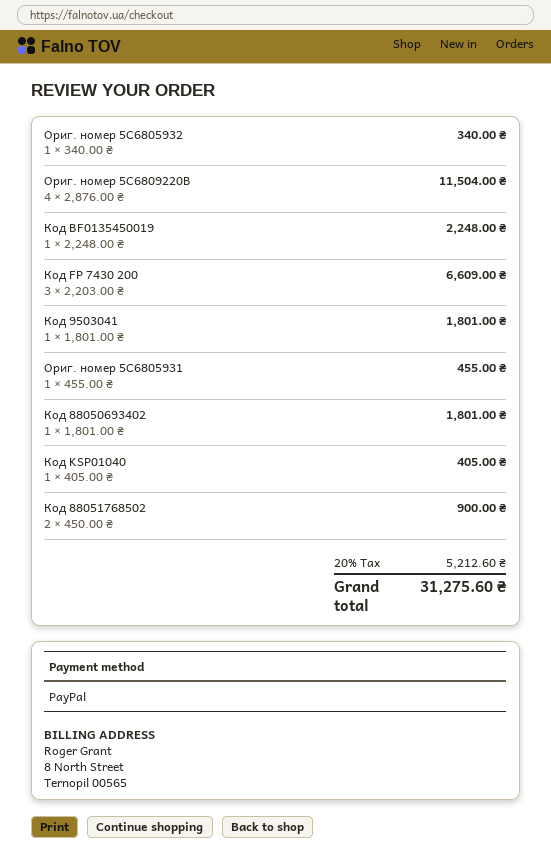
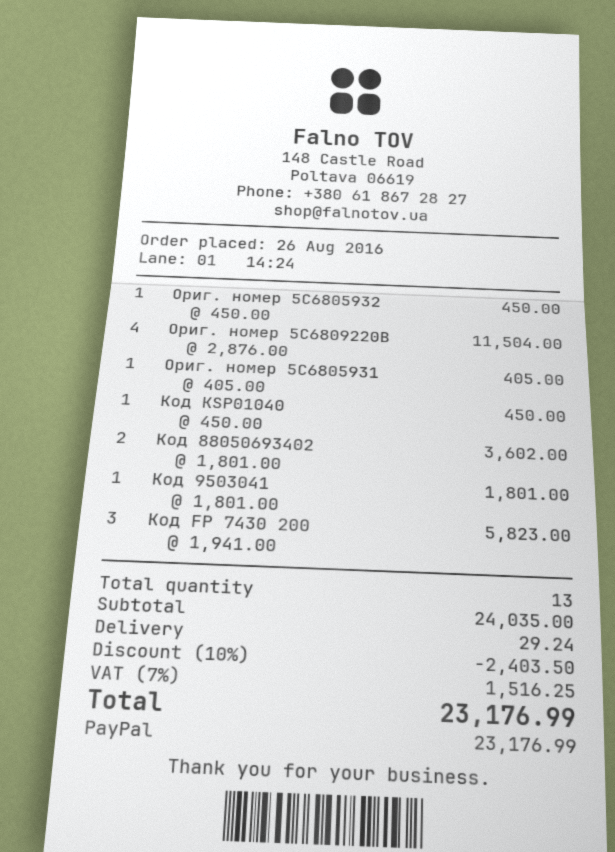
Ориг. номер 5C6805932: 1 x 340.00 = 340.00 -> 1 x 450.00 = 450.00
Код BF0135450019: 1 x 2248.00 = 2248.00 -> none
Код FP 7430 200: 3 x 2203.00 = 6609.00 -> 3 x 1941.00 = 5823.00
Ориг. номер 5C6805931: 1 x 455.00 = 455.00 -> 1 x 405.00 = 405.00
Код 88050693402: 1 x 1801.00 = 1801.00 -> 2 x 1801.00 = 3602.00
Код KSP01040: 1 x 405.00 = 405.00 -> 1 x 450.00 = 450.00
Код 88051768502: 2 x 450.00 = 900.00 -> none
discount: none -> 10% = 2403.50
shipping: none -> 29.24
tax: 20% = 5212.60 -> 7% = 1516.25
total: 31275.60 -> 23176.99

